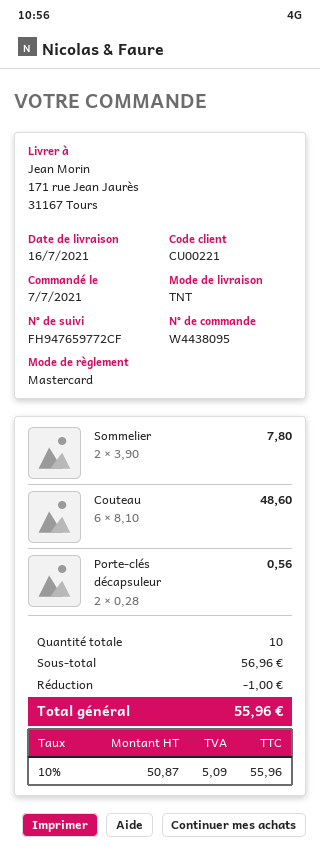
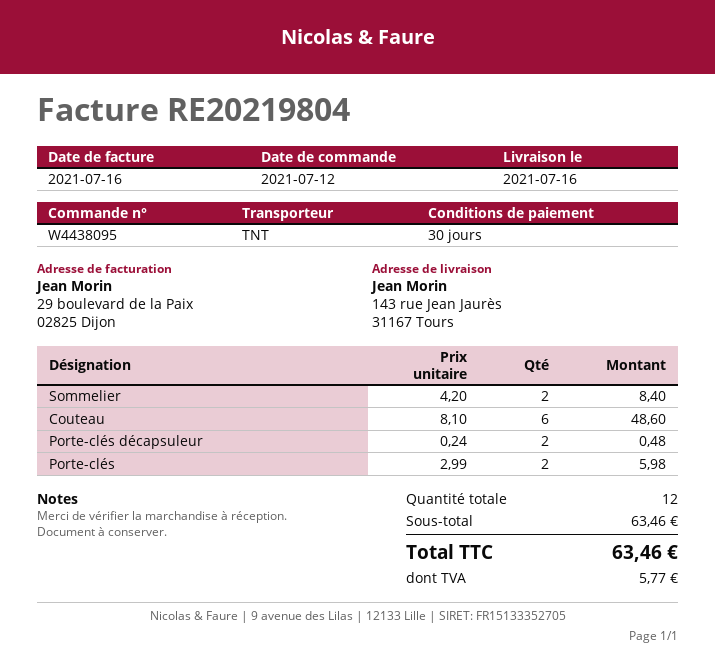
order date: 2021-07-07 -> 2021-07-12
ship to: 171 rue Jean Jaurès, 31167 Tours -> 143 rue Jean Jaurès, 31167 Tours
Sommelier: 2 x 3.90 = 7.80 -> 2 x 4.20 = 8.40
Porte-clés décapsuleur: 2 x 0.28 = 0.56 -> 2 x 0.24 = 0.48
Porte-clés: none -> 2 x 2.99 = 5.98
total quantity: 10 -> 12
subtotal: 56.96 -> 63.46
discount: 1.00 -> none
tax: 5.09 -> 5.77
total: 55.96 -> 63.46

